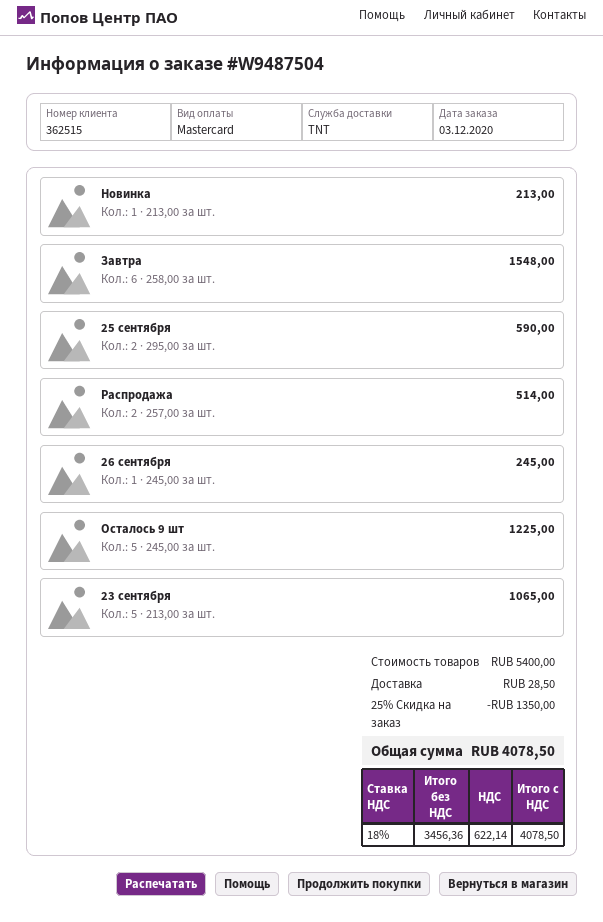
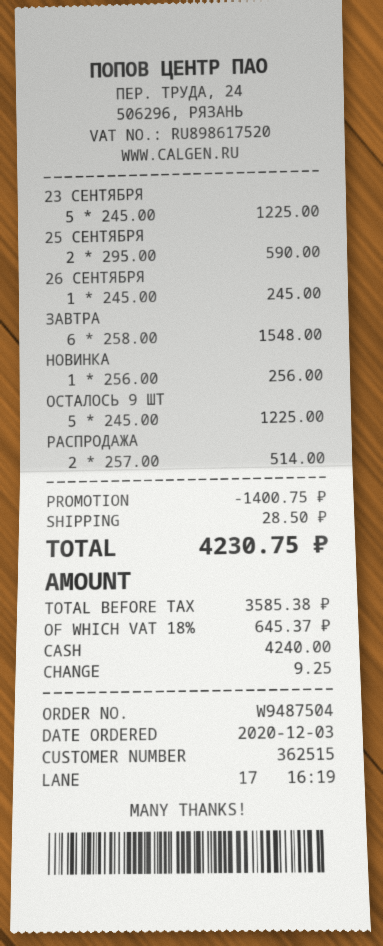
payment method: Mastercard -> cash
Новинка: 1 x 213.00 = 213.00 -> 1 x 256.00 = 256.00
23 сентября: 5 x 213.00 = 1065.00 -> 5 x 245.00 = 1225.00
discount: 1350.00 -> 1400.75
net: 3456.36 -> 3585.38
tax: 18% = 622.14 -> 18% = 645.37
total: 4078.50 -> 4230.75

